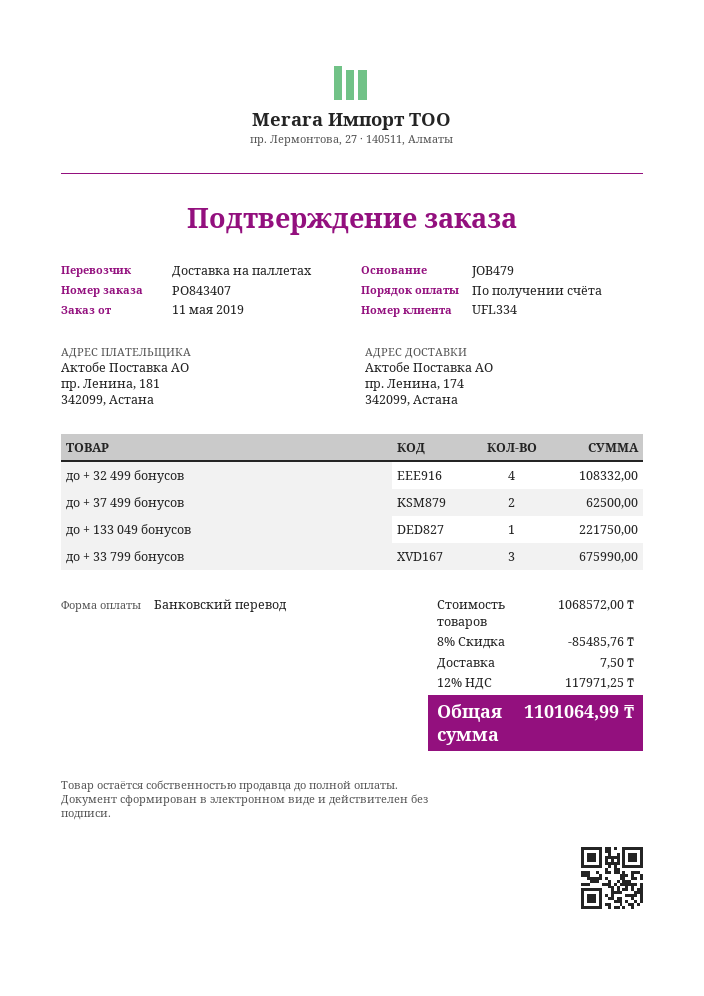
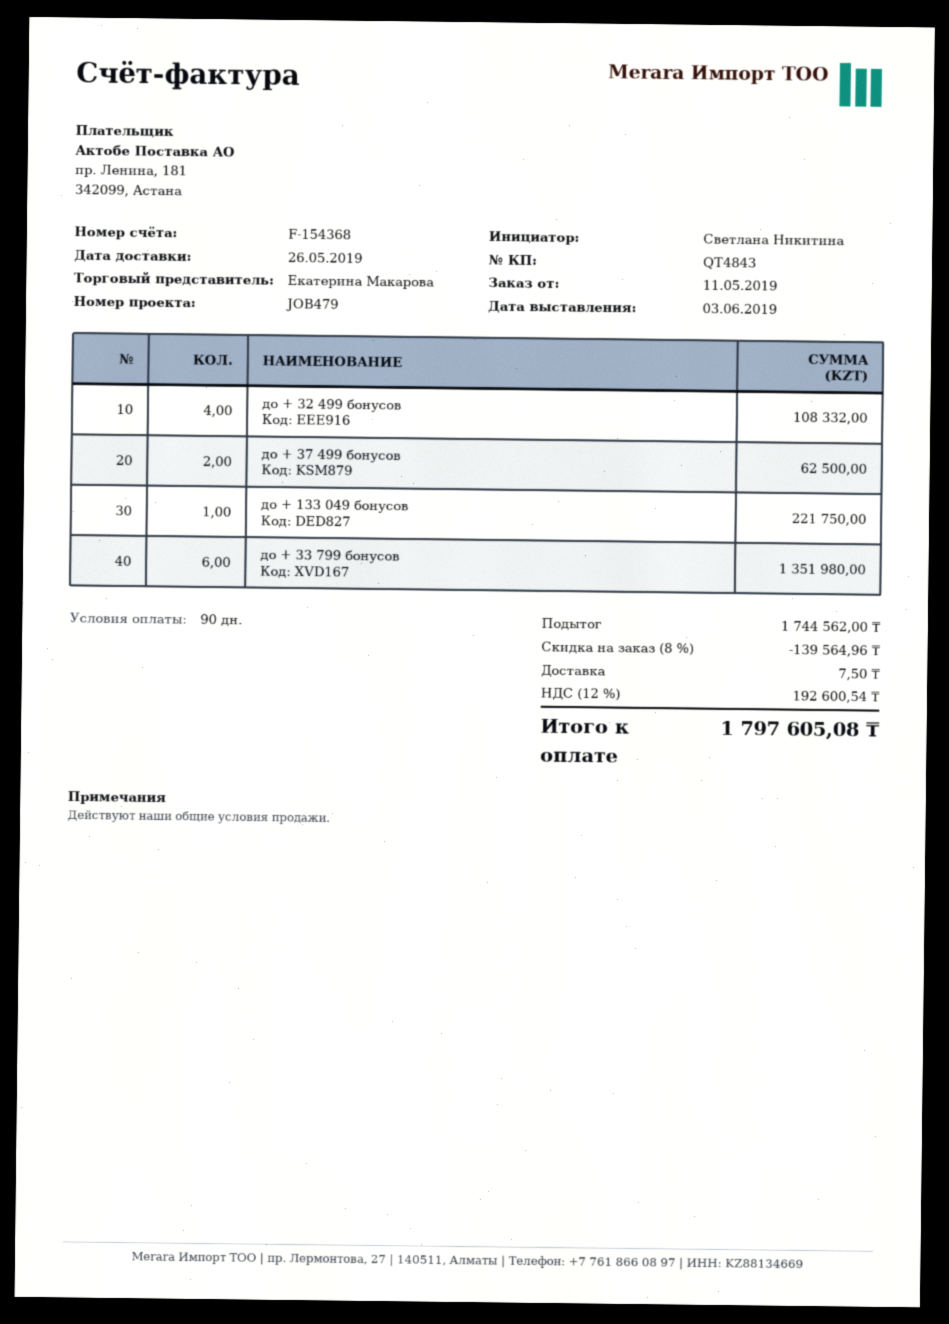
payment terms: on receipt -> 90 days
до + 33 799 бонусов: 3 for 675990.00 -> 6 for 1351980.00
subtotal: 1068572.00 -> 1744562.00
discount: 8% = 85485.76 -> 8% = 139564.96
tax: 12% = 117971.25 -> 12% = 192600.54
total: 1101064.99 -> 1797605.08

